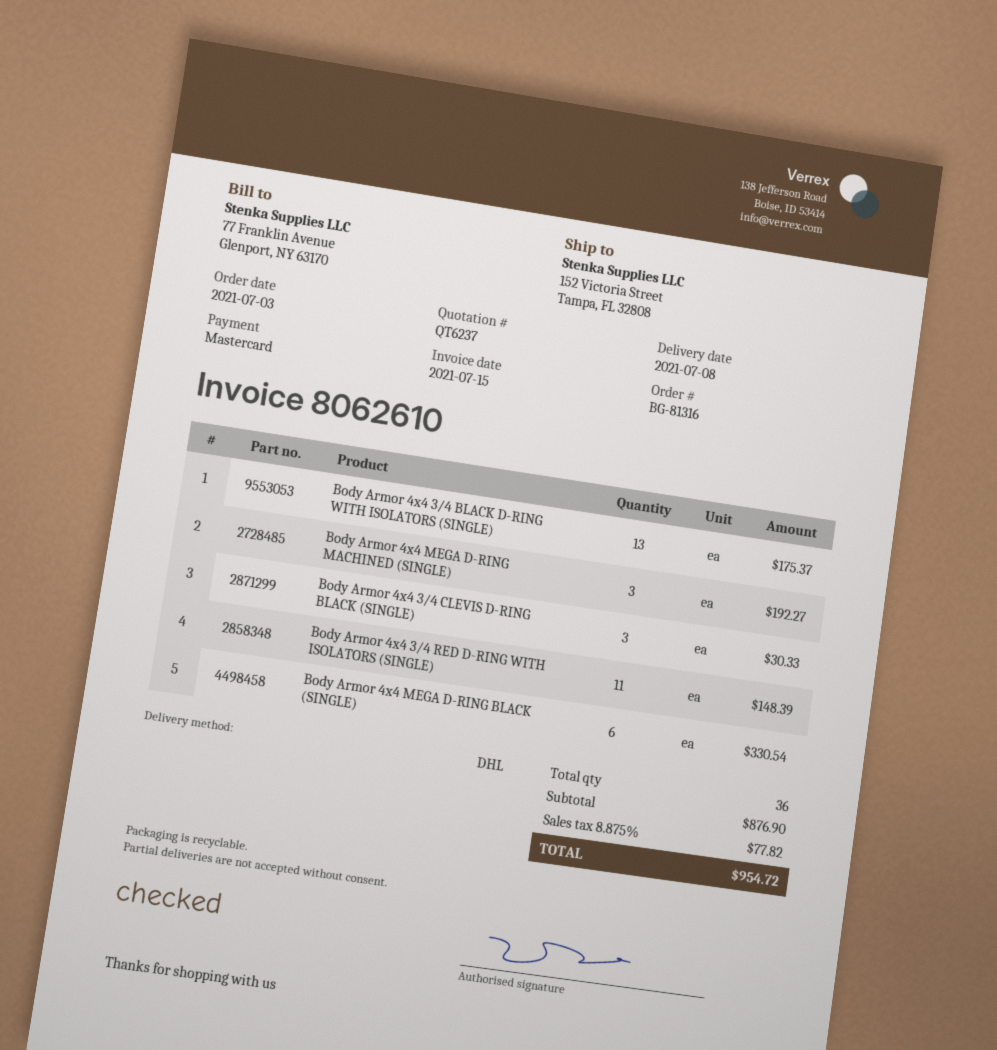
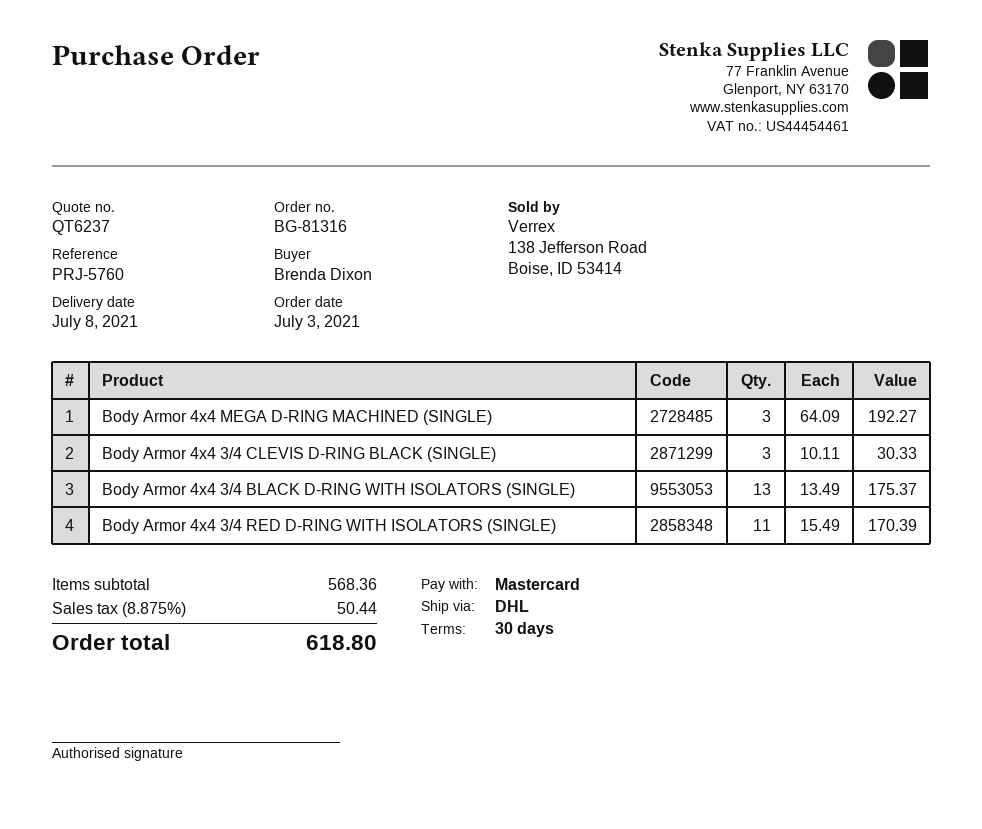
Body Armor 4x4 3/4 RED D-RING WITH ISOLATORS (SINGLE): 11 for 148.39 -> 11 for 170.39
Body Armor 4x4 MEGA D-RING BLACK (SINGLE): 6 for 330.54 -> none
subtotal: 876.90 -> 568.36
tax: 8.875% = 77.82 -> 8.875% = 50.44
total: 954.72 -> 618.80

